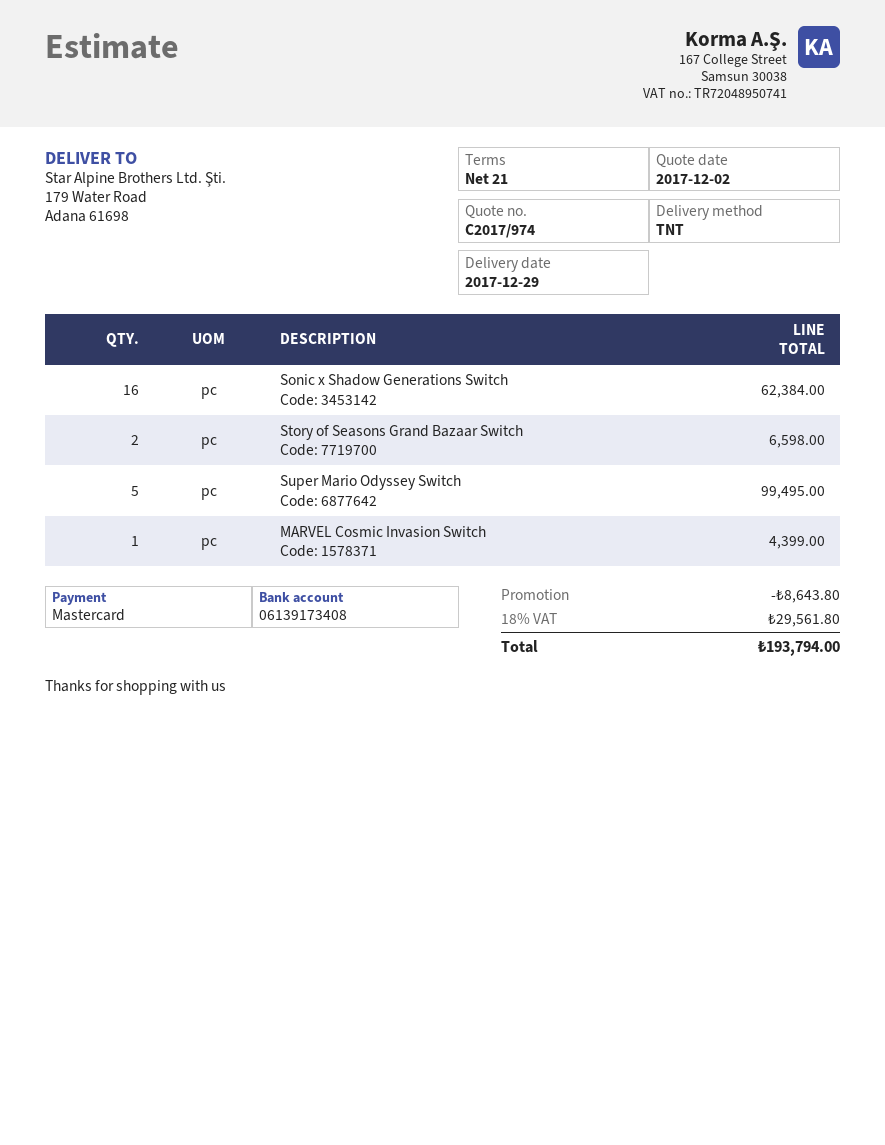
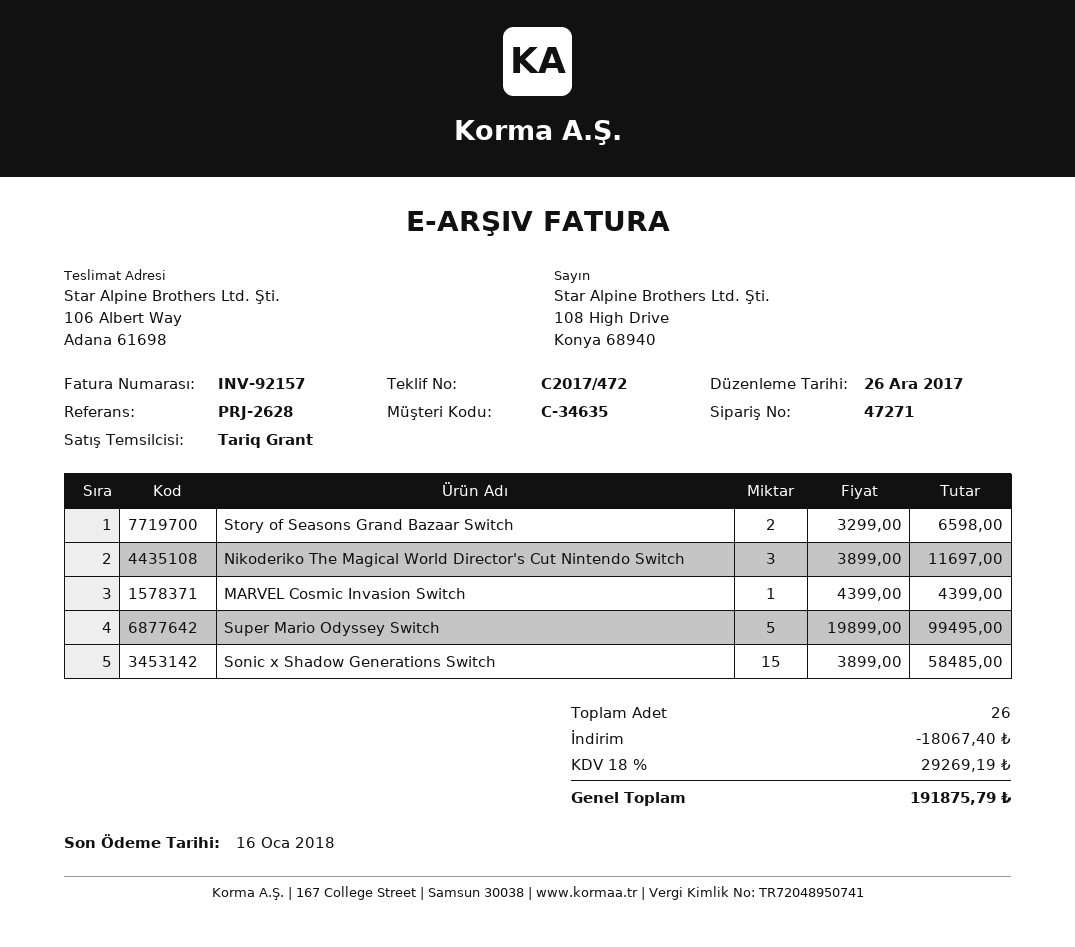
quote number: C2017/974 -> C2017/472
ship to: 179 Water Road, Adana 61698 -> 106 Albert Way, Adana 61698
Sonic x Shadow Generations Switch: 16 for 62384.00 -> 15 for 58485.00
Nikoderiko The Magical World Director's Cut Nintendo Switch: none -> 3 for 11697.00
discount: 8643.80 -> 18067.40
tax: 18% = 29561.80 -> 18% = 29269.19
total: 193794.00 -> 191875.79

